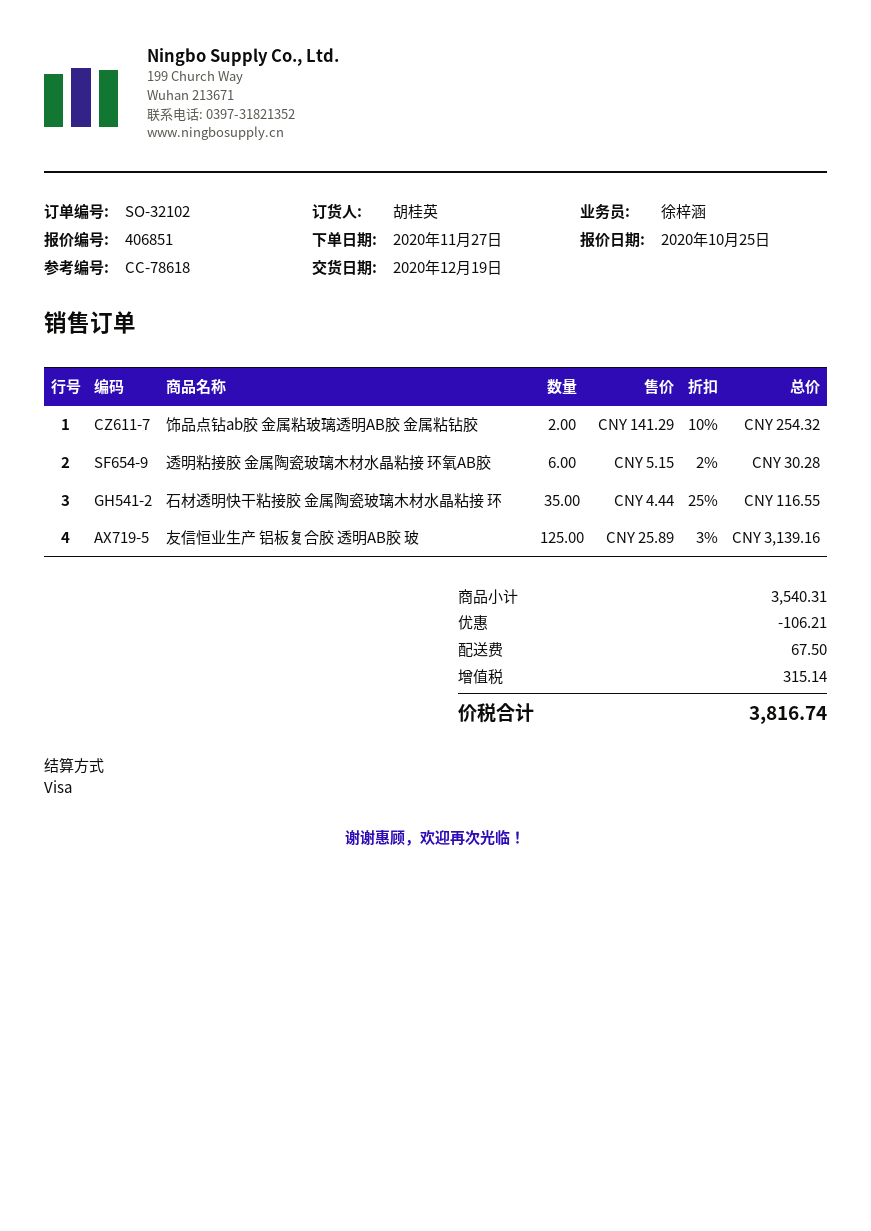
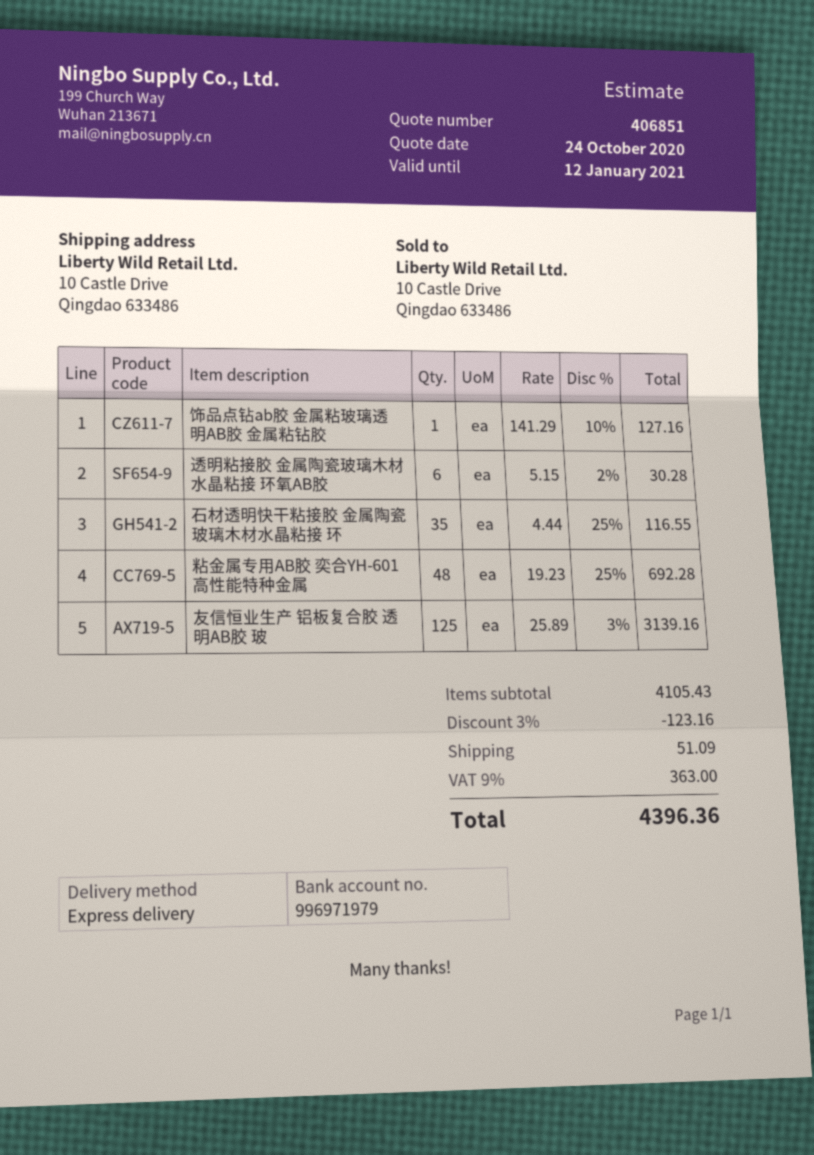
quote date: 2020-10-25 -> 2020-10-24
饰品点钻ab胶 金属粘玻璃透明AB胶 金属粘钻胶: 2 x 141.29 - 10% = 254.32 -> 1 x 141.29 - 10% = 127.16
粘金属专用AB胶 奕合YH-601高性能特种金属: none -> 48 x 19.23 - 25% = 692.28
subtotal: 3540.31 -> 4105.43
discount: 106.21 -> 123.16
shipping: 67.50 -> 51.09
tax: 315.14 -> 363.00
total: 3816.74 -> 4396.36

